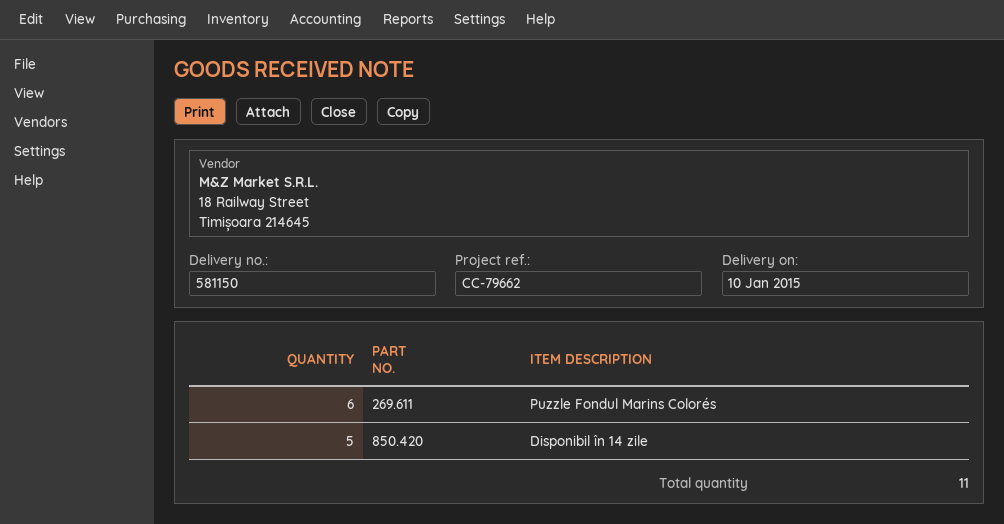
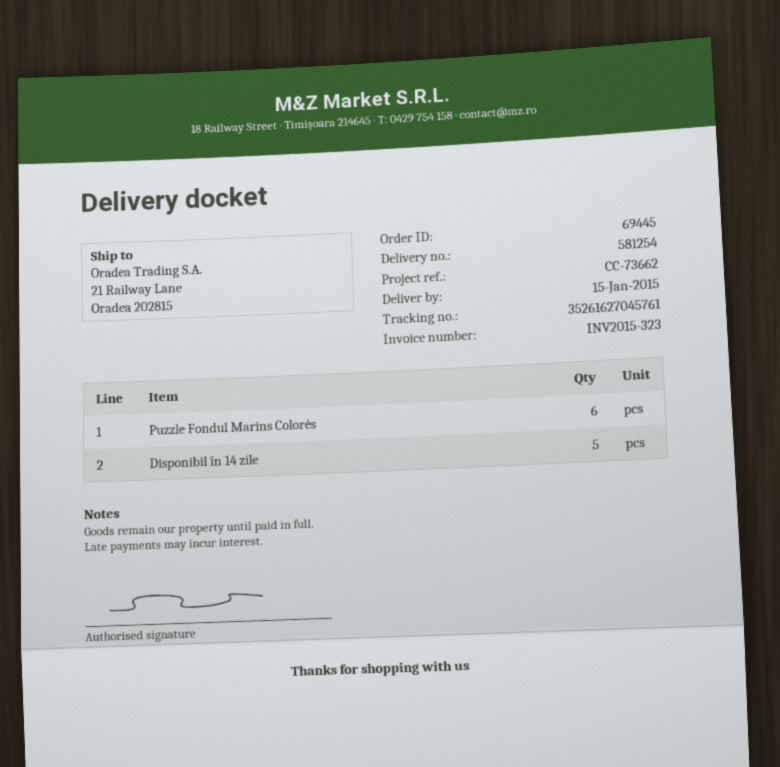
delivery note number: 581150 -> 581254
delivery date: 2015-01-10 -> 2015-01-15
reference: CC-79662 -> CC-73662

